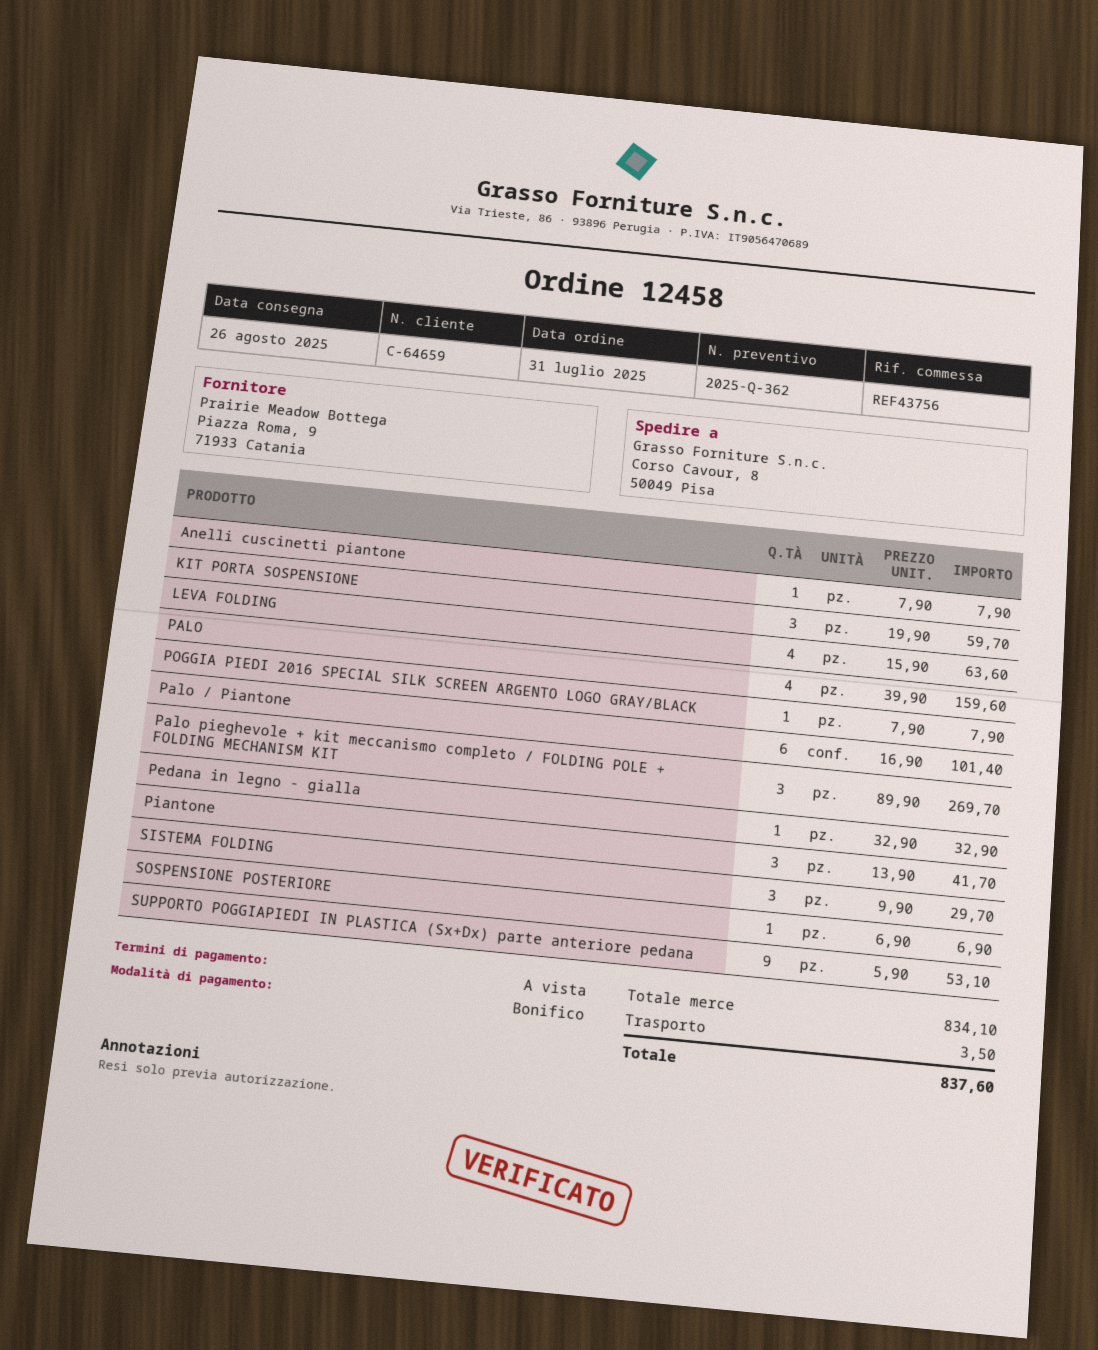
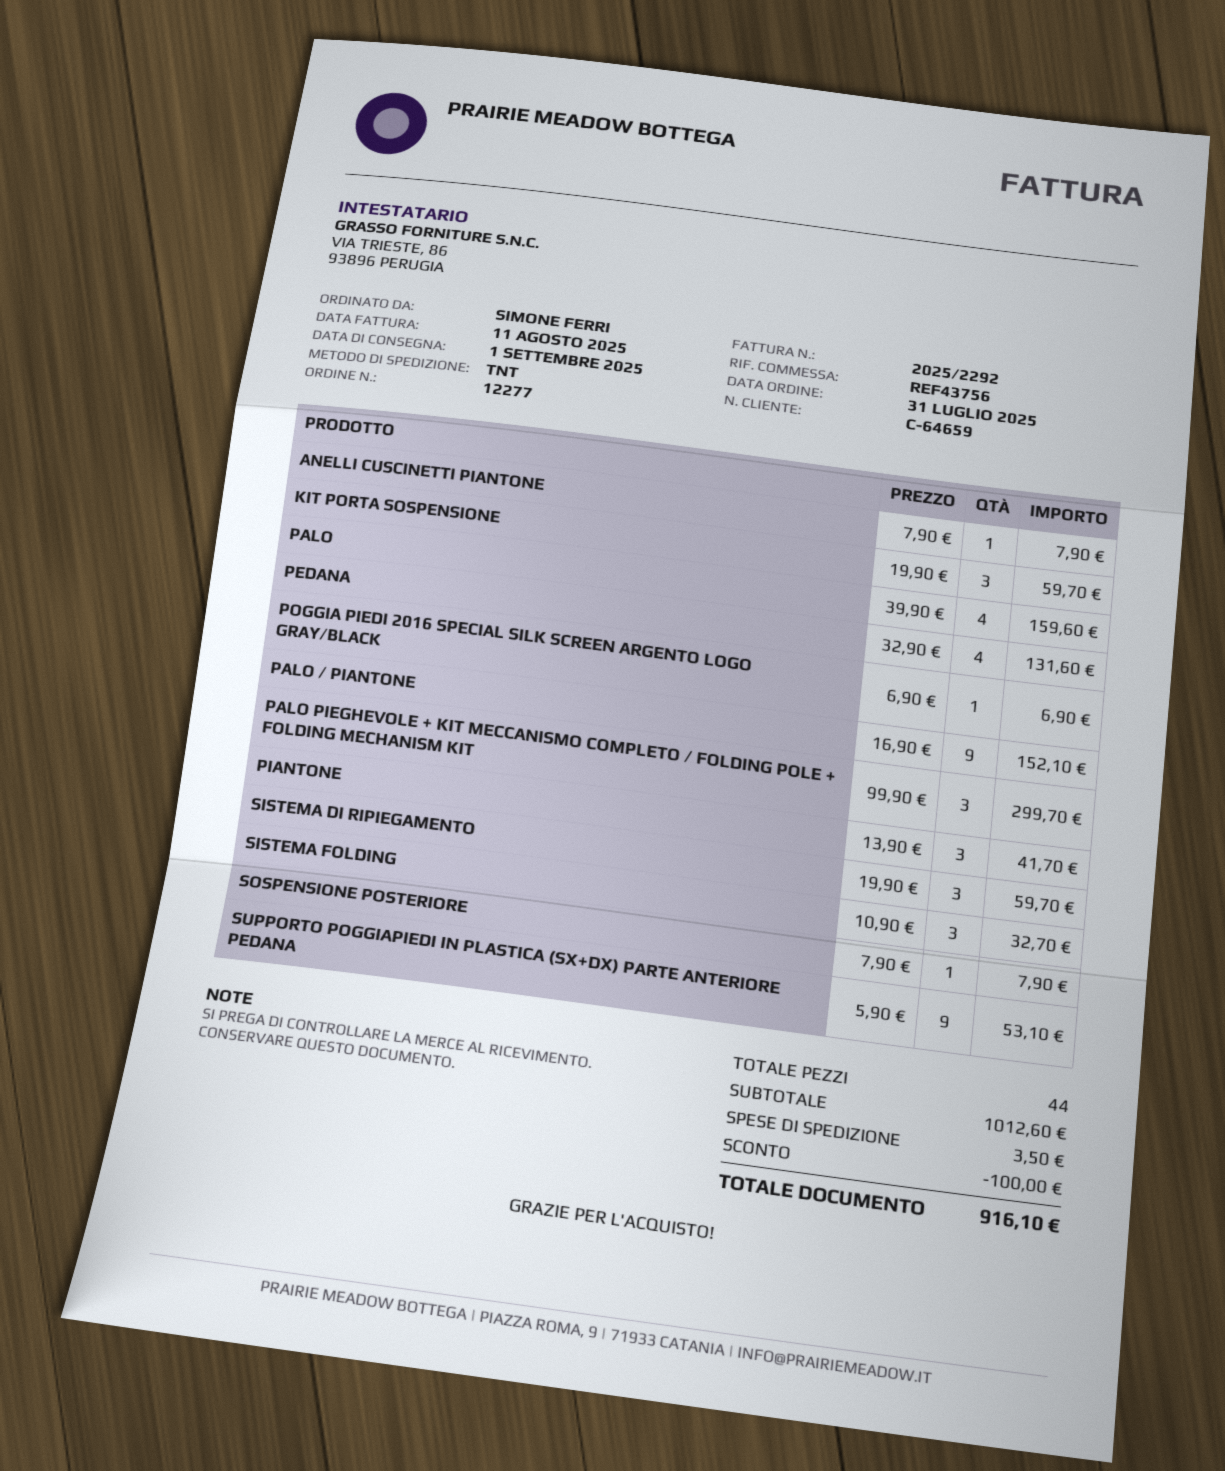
order number: 12458 -> 12277
delivery date: 2025-08-26 -> 2025-09-01
LEVA FOLDING: 4 x 15.90 = 63.60 -> none
POGGIA PIEDI 2016 SPECIAL SILK SCREEN ARGENTO LOGO GRAY/BLACK: 1 x 7.90 = 7.90 -> 1 x 6.90 = 6.90
Palo / Piantone: 6 x 16.90 = 101.40 -> 9 x 16.90 = 152.10
Palo pieghevole + kit meccanismo completo / FOLDING POLE + FOLDING MECHANISM KIT: 3 x 89.90 = 269.70 -> 3 x 99.90 = 299.70
Pedana in legno - gialla: 1 x 32.90 = 32.90 -> none
SISTEMA FOLDING: 3 x 9.90 = 29.70 -> 3 x 10.90 = 32.70
SOSPENSIONE POSTERIORE: 1 x 6.90 = 6.90 -> 1 x 7.90 = 7.90
PEDANA: none -> 4 x 32.90 = 131.60
SISTEMA DI RIPIEGAMENTO: none -> 3 x 19.90 = 59.70
subtotal: 834.10 -> 1012.60
discount: none -> 100.00
total: 837.60 -> 916.10

